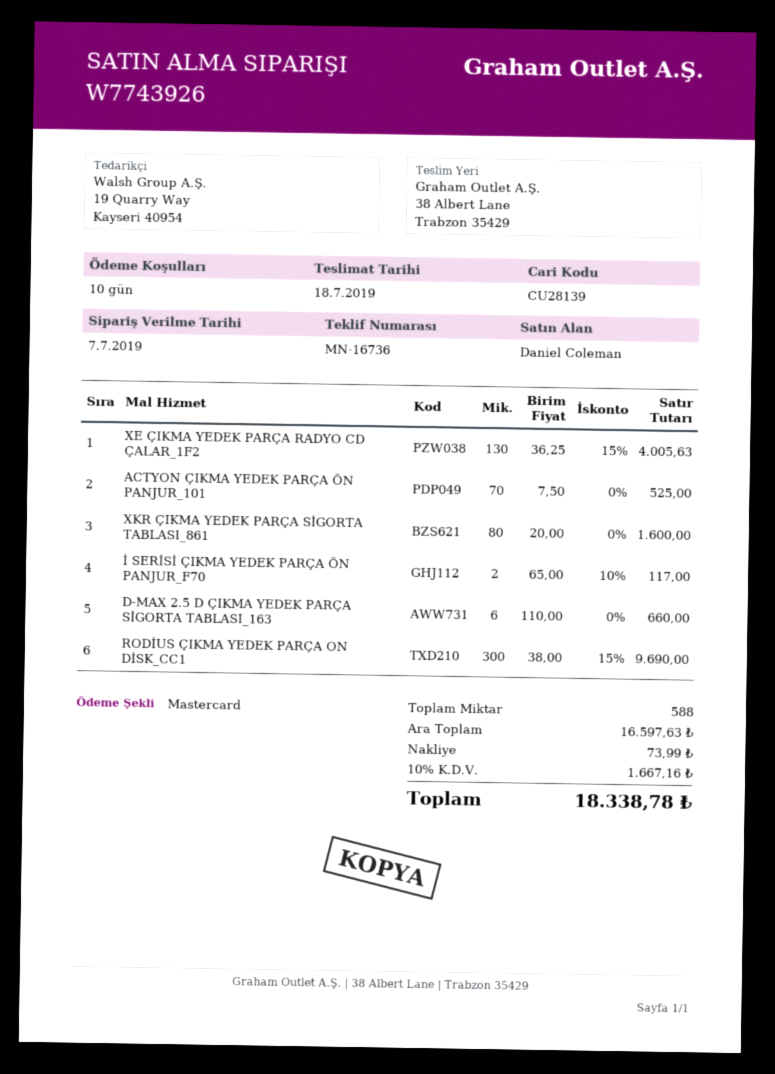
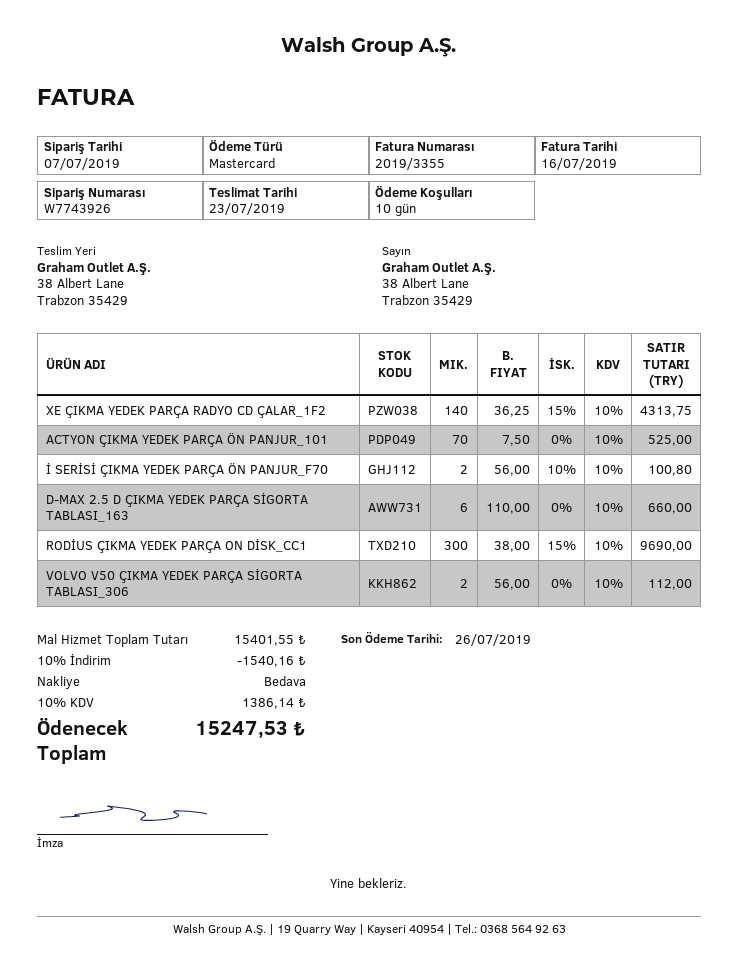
delivery date: 2019-07-18 -> 2019-07-23
XE ÇIKMA YEDEK PARÇA RADYO CD ÇALAR_1F2: 130 x 36.25 - 15% = 4005.63 -> 140 x 36.25 - 15% = 4313.75
XKR ÇIKMA YEDEK PARÇA SİGORTA TABLASI_861: 80 x 20.00 = 1600.00 -> none
İ SERİSİ ÇIKMA YEDEK PARÇA ÖN PANJUR_F70: 2 x 65.00 - 10% = 117.00 -> 2 x 56.00 - 10% = 100.80
VOLVO V50 ÇIKMA YEDEK PARÇA SİGORTA TABLASI_306: none -> 2 x 56.00 = 112.00
subtotal: 16597.63 -> 15401.55
discount: none -> 10% = 1540.16
shipping: 73.99 -> 0.00
tax: 10% = 1667.16 -> 10% = 1386.14
total: 18338.78 -> 15247.53

